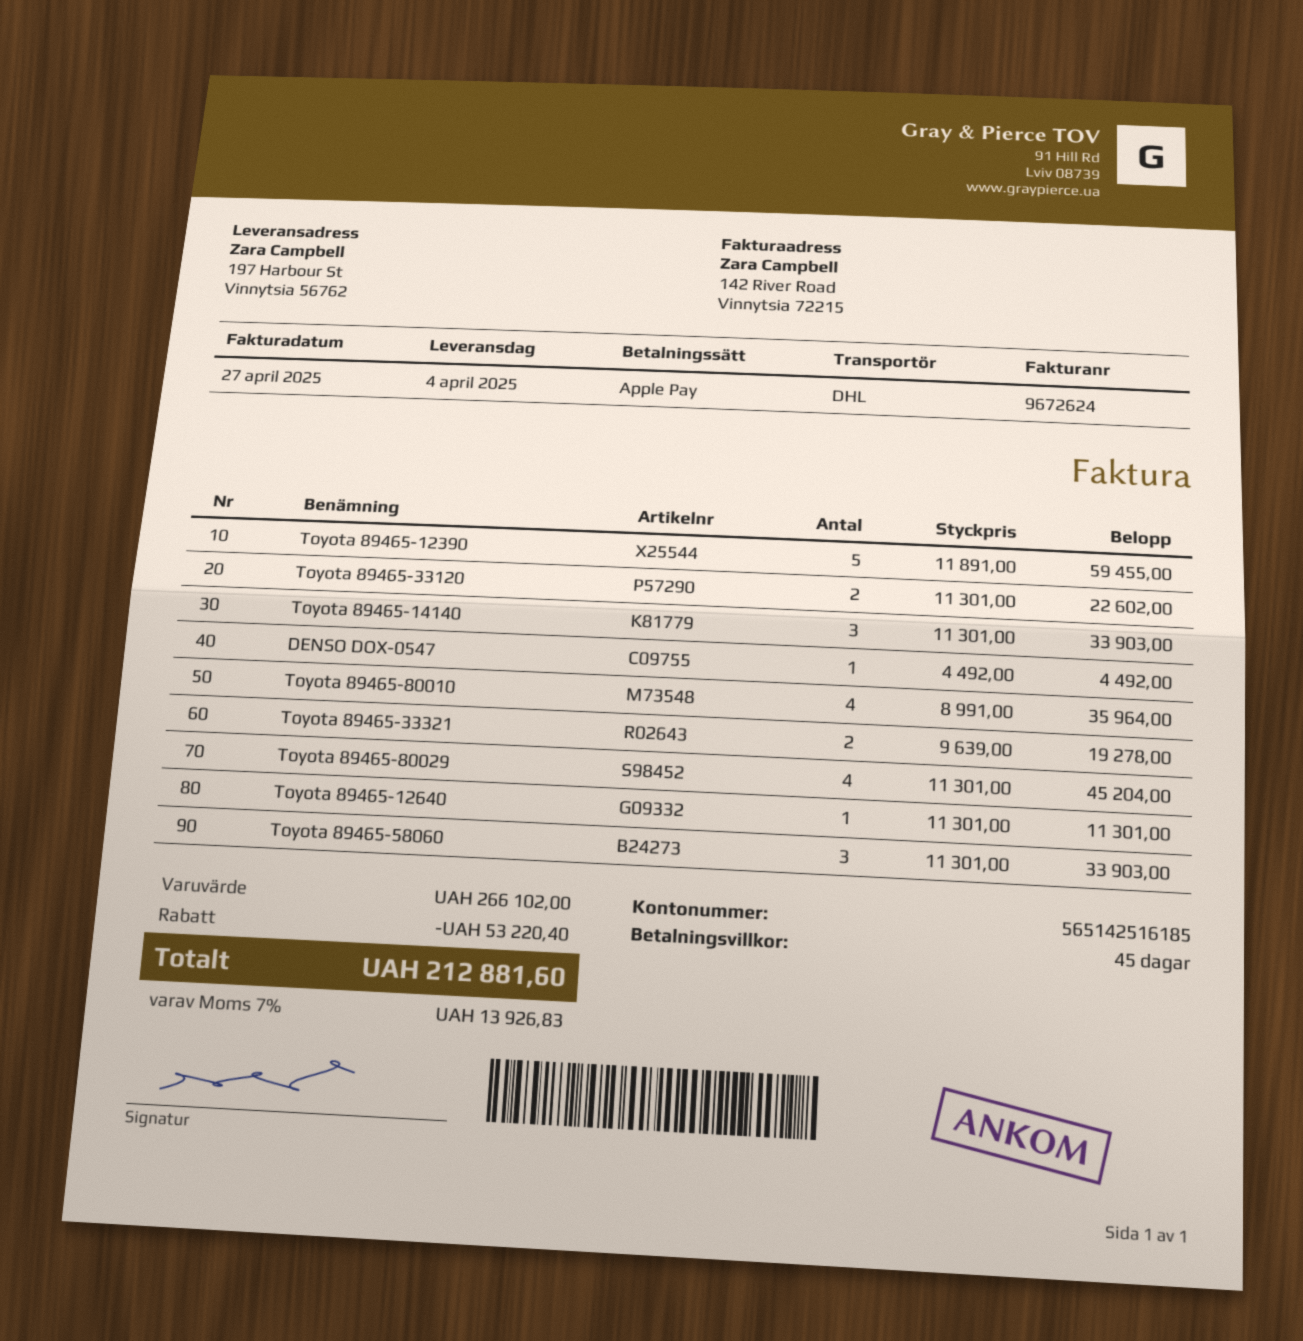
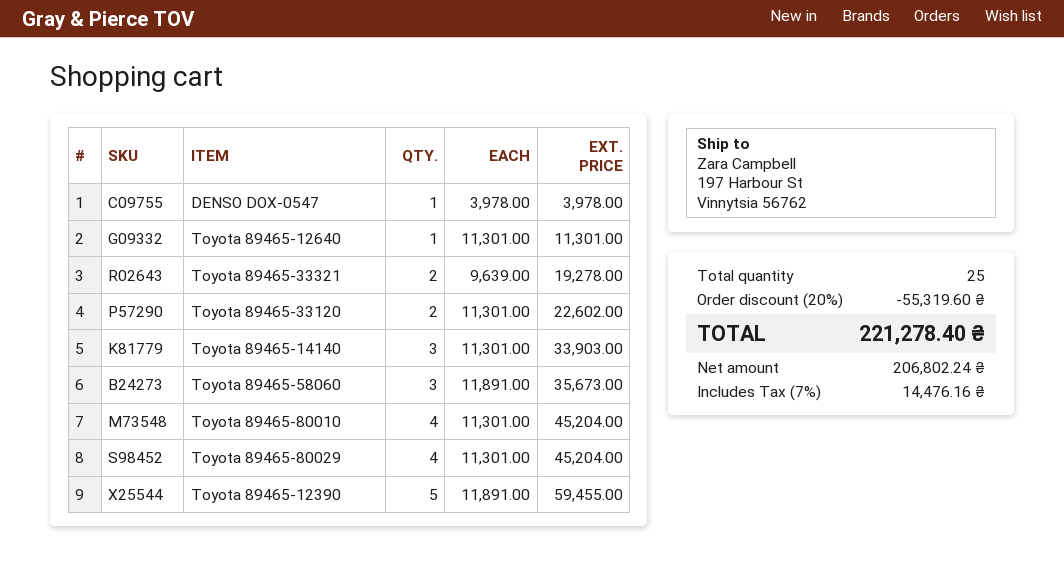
DENSO DOX-0547: 1 x 4492.00 = 4492.00 -> 1 x 3978.00 = 3978.00
Toyota 89465-80010: 4 x 8991.00 = 35964.00 -> 4 x 11301.00 = 45204.00
Toyota 89465-58060: 3 x 11301.00 = 33903.00 -> 3 x 11891.00 = 35673.00
discount: 53220.40 -> 55319.60
tax: 7% = 13926.83 -> 7% = 14476.16
total: 212881.60 -> 221278.40

